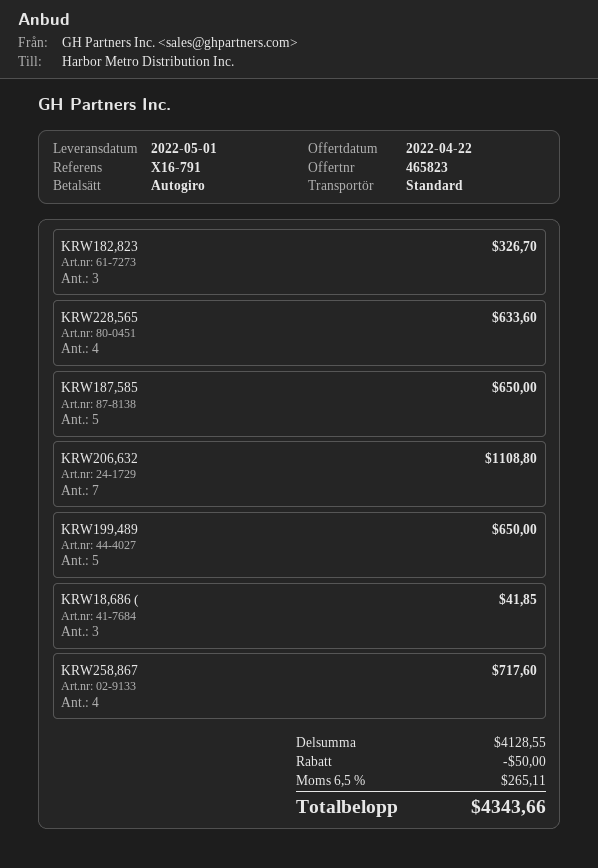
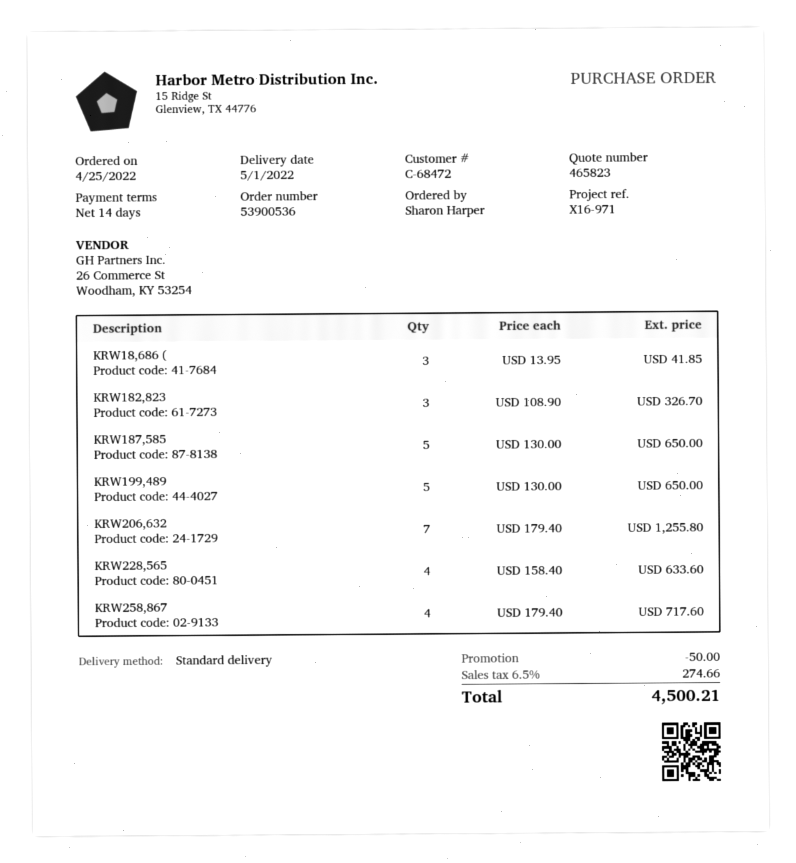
reference: X16-791 -> X16-971
KRW206,632: 7 for 1108.80 -> 7 for 1255.80
tax: 6.5% = 265.11 -> 6.5% = 274.66
total: 4343.66 -> 4500.21

